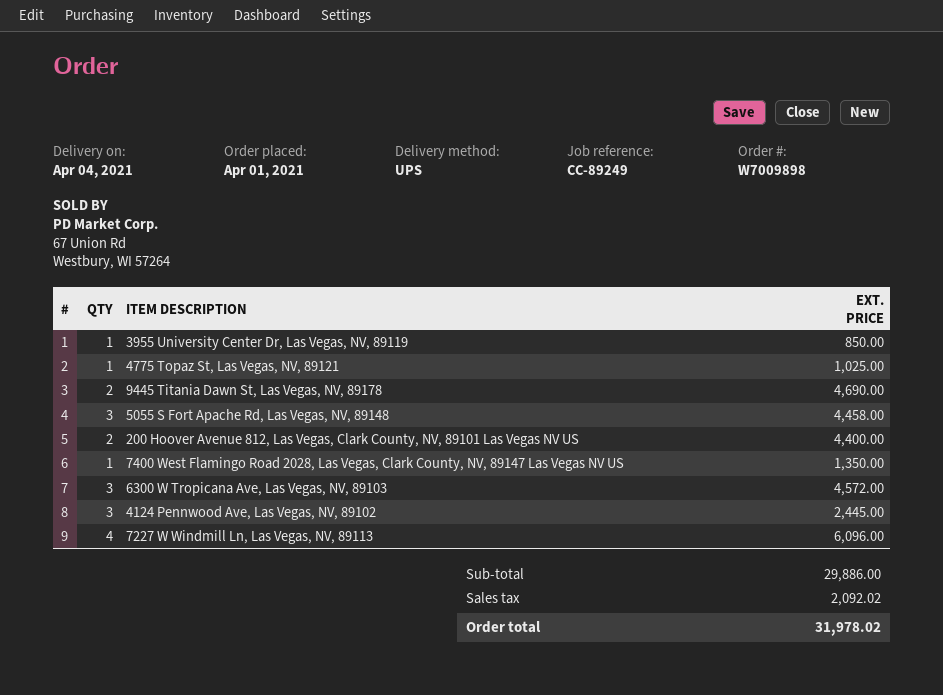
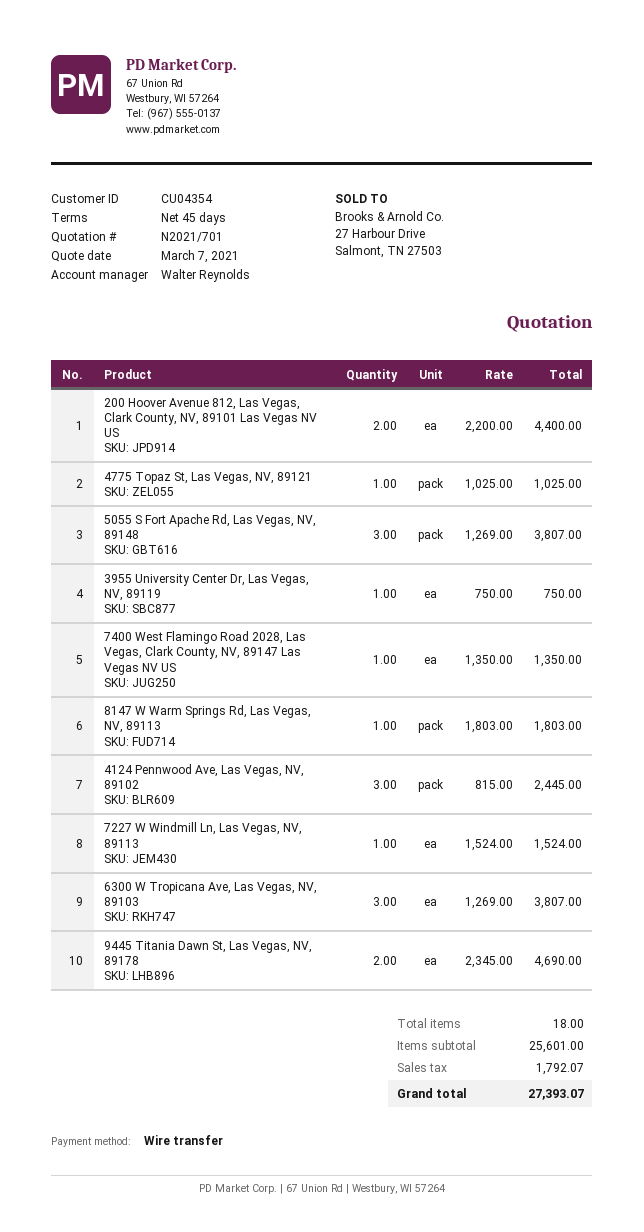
3955 University Center Dr, Las Vegas, NV, 89119: 1 for 850.00 -> 1 for 750.00
5055 S Fort Apache Rd, Las Vegas, NV, 89148: 3 for 4458.00 -> 3 for 3807.00
6300 W Tropicana Ave, Las Vegas, NV, 89103: 3 for 4572.00 -> 3 for 3807.00
7227 W Windmill Ln, Las Vegas, NV, 89113: 4 for 6096.00 -> 1 for 1524.00
8147 W Warm Springs Rd, Las Vegas, NV, 89113: none -> 1 for 1803.00
subtotal: 29886.00 -> 25601.00
tax: 2092.02 -> 1792.07
total: 31978.02 -> 27393.07

